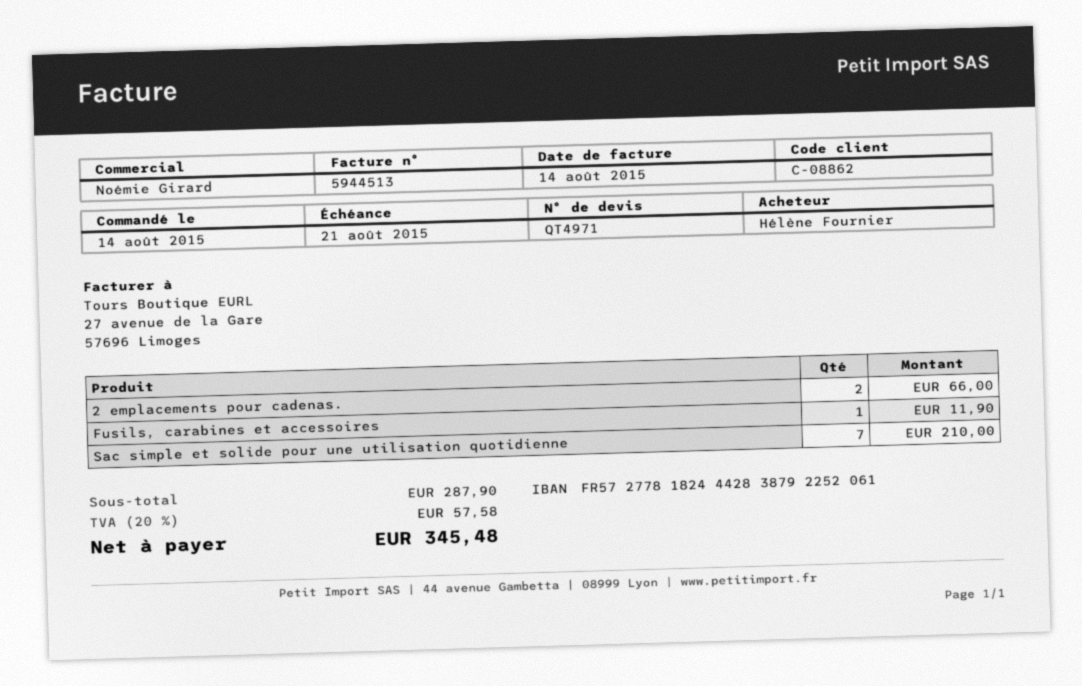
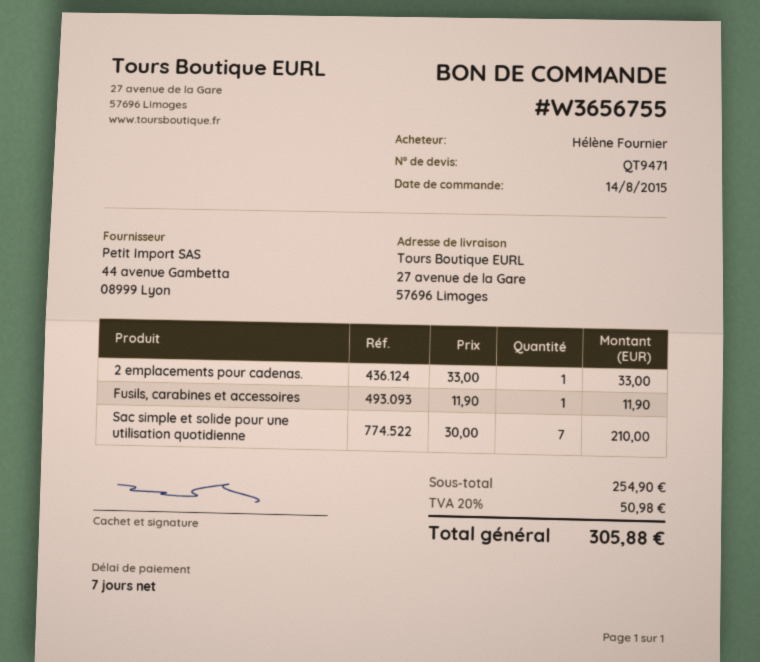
quote number: QT4971 -> QT9471
2 emplacements pour cadenas.: 2 for 66.00 -> 1 for 33.00
subtotal: 287.90 -> 254.90
tax: 20% = 57.58 -> 20% = 50.98
total: 345.48 -> 305.88

